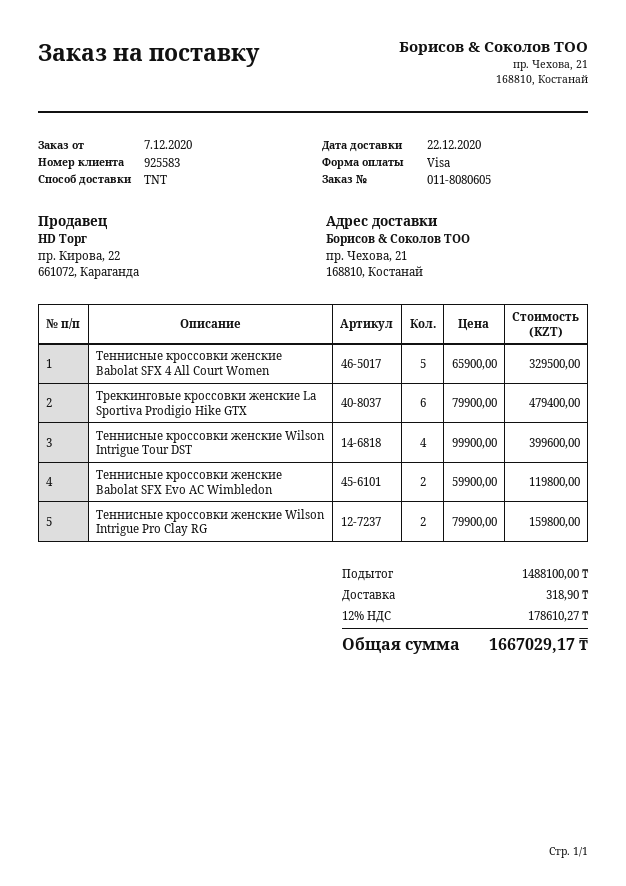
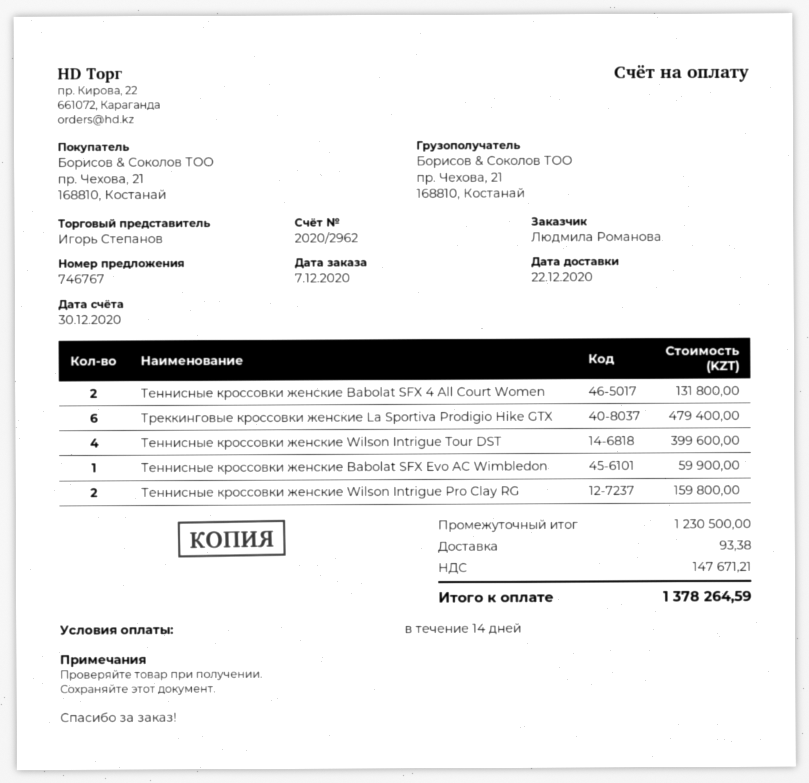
Теннисные кроссовки женские Babolat SFX 4 All Court Women: 5 for 329500.00 -> 2 for 131800.00
Теннисные кроссовки женские Babolat SFX Evo AC Wimbledon: 2 for 119800.00 -> 1 for 59900.00
subtotal: 1488100.00 -> 1230500.00
shipping: 318.90 -> 93.38
tax: 178610.27 -> 147671.21
total: 1667029.17 -> 1378264.59

